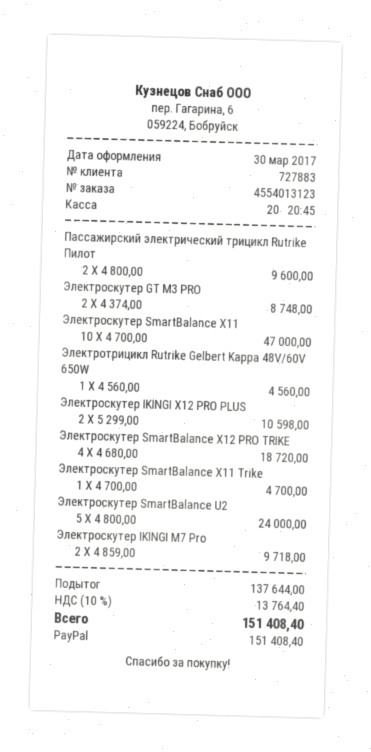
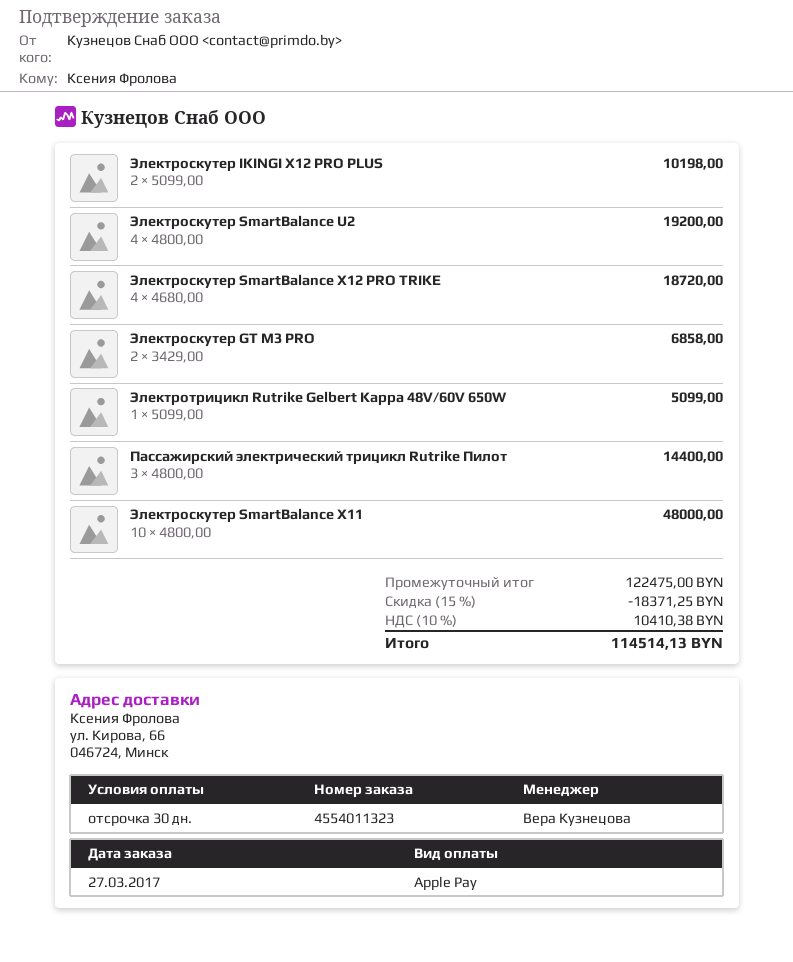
order number: 4554013123 -> 4554011323
order date: 2017-03-30 -> 2017-03-27
payment method: PayPal -> Apple Pay
Пассажирский электрический трицикл Rutrike Пилот: 2 x 4800.00 = 9600.00 -> 3 x 4800.00 = 14400.00
Электроскутер GT М3 PRO: 2 x 4374.00 = 8748.00 -> 2 x 3429.00 = 6858.00
Электроскутер SmartBalance X11: 10 x 4700.00 = 47000.00 -> 10 x 4800.00 = 48000.00
Электротрицикл Rutrike Gelbert Kappa 48V/60V 650W: 1 x 4560.00 = 4560.00 -> 1 x 5099.00 = 5099.00
Электроскутер IKINGI X12 PRO PLUS: 2 x 5299.00 = 10598.00 -> 2 x 5099.00 = 10198.00
Электроскутер SmartBalance X11 Trike: 1 x 4700.00 = 4700.00 -> none
Электроскутер SmartBalance U2: 5 x 4800.00 = 24000.00 -> 4 x 4800.00 = 19200.00
Электроскутер IKINGI M7 Pro: 2 x 4859.00 = 9718.00 -> none
subtotal: 137644.00 -> 122475.00
discount: none -> 15% = 18371.25
tax: 10% = 13764.40 -> 10% = 10410.38
total: 151408.40 -> 114514.13

